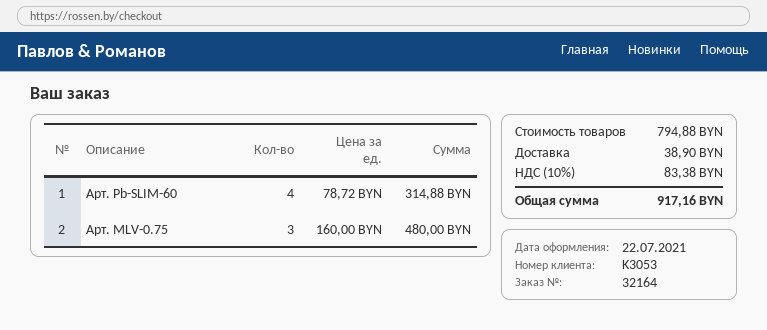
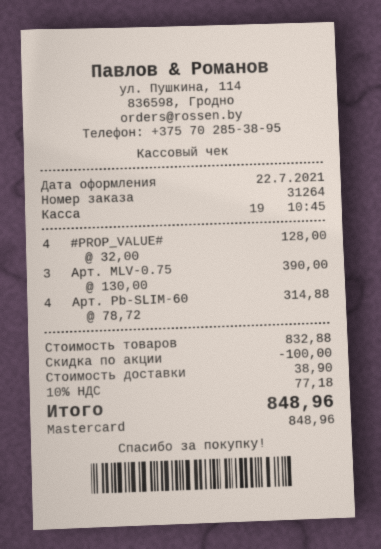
order number: 32164 -> 31264
Арт. MLV-0.75: 3 x 160.00 = 480.00 -> 3 x 130.00 = 390.00
#PROP_VALUE#: none -> 4 x 32.00 = 128.00
subtotal: 794.88 -> 832.88
discount: none -> 100.00
tax: 10% = 83.38 -> 10% = 77.18
total: 917.16 -> 848.96

